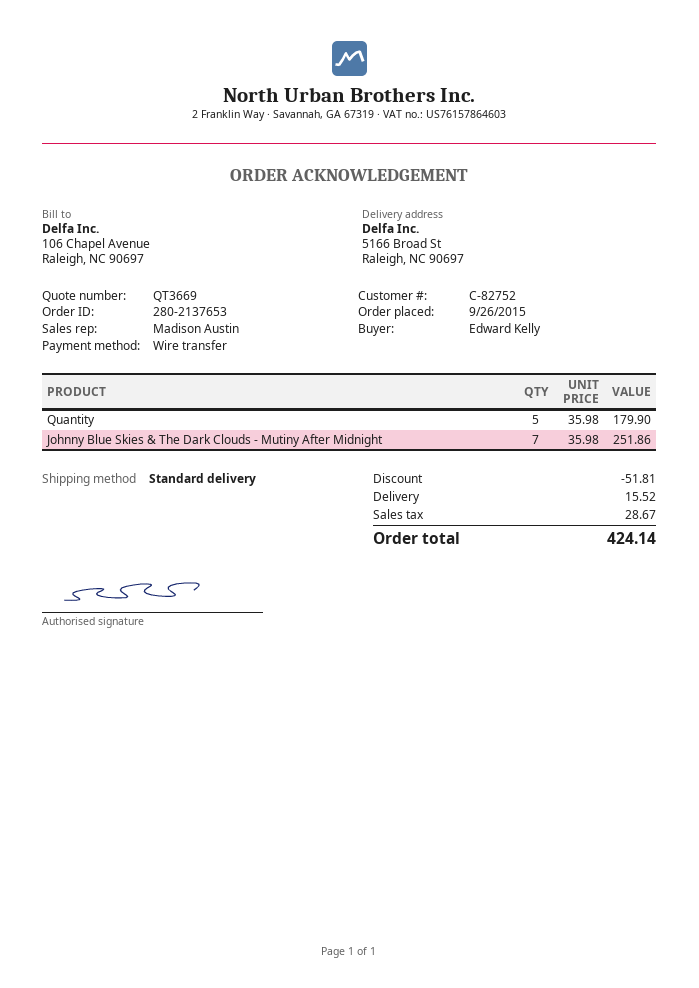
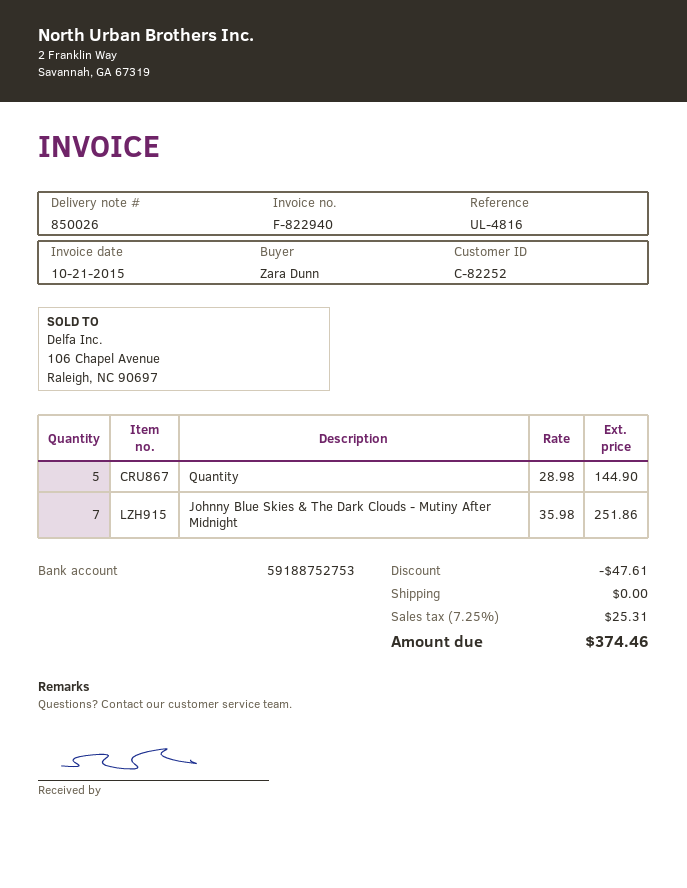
customer number: C-82752 -> C-82252
ordered by: Edward Kelly -> Zara Dunn
Quantity: 5 x 35.98 = 179.90 -> 5 x 28.98 = 144.90
discount: 51.81 -> 47.61
shipping: 15.52 -> 0.00
tax: 28.67 -> 25.31
total: 424.14 -> 374.46

